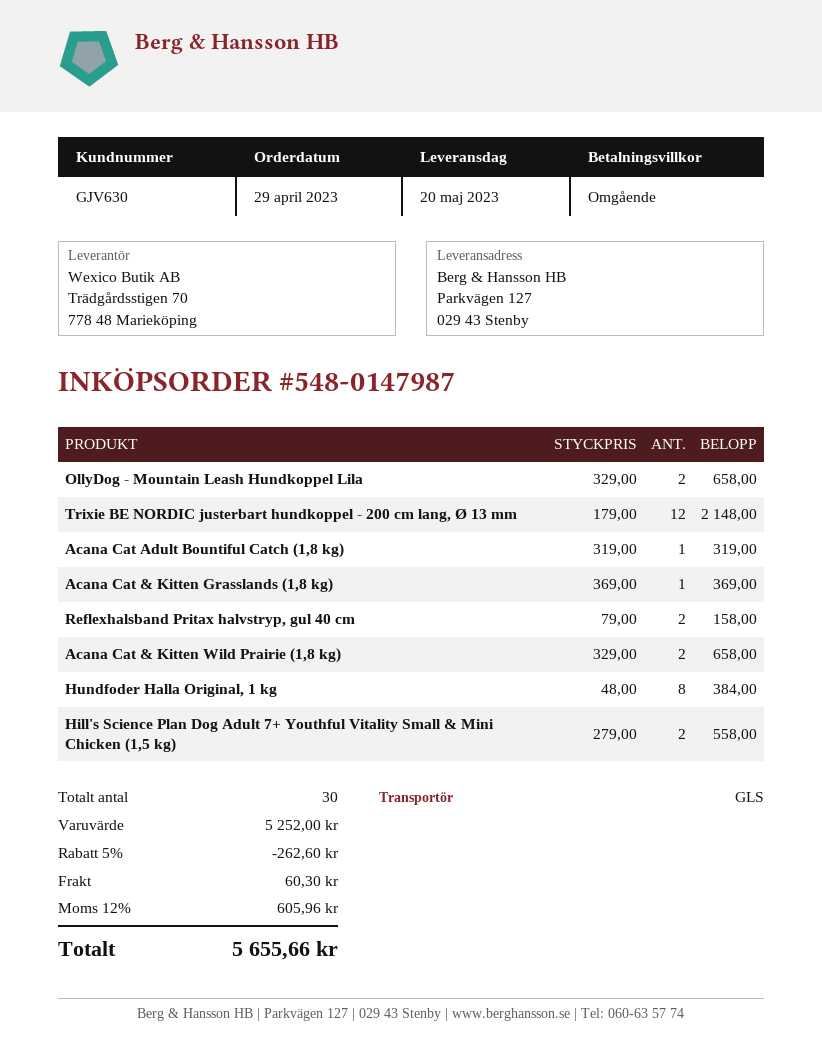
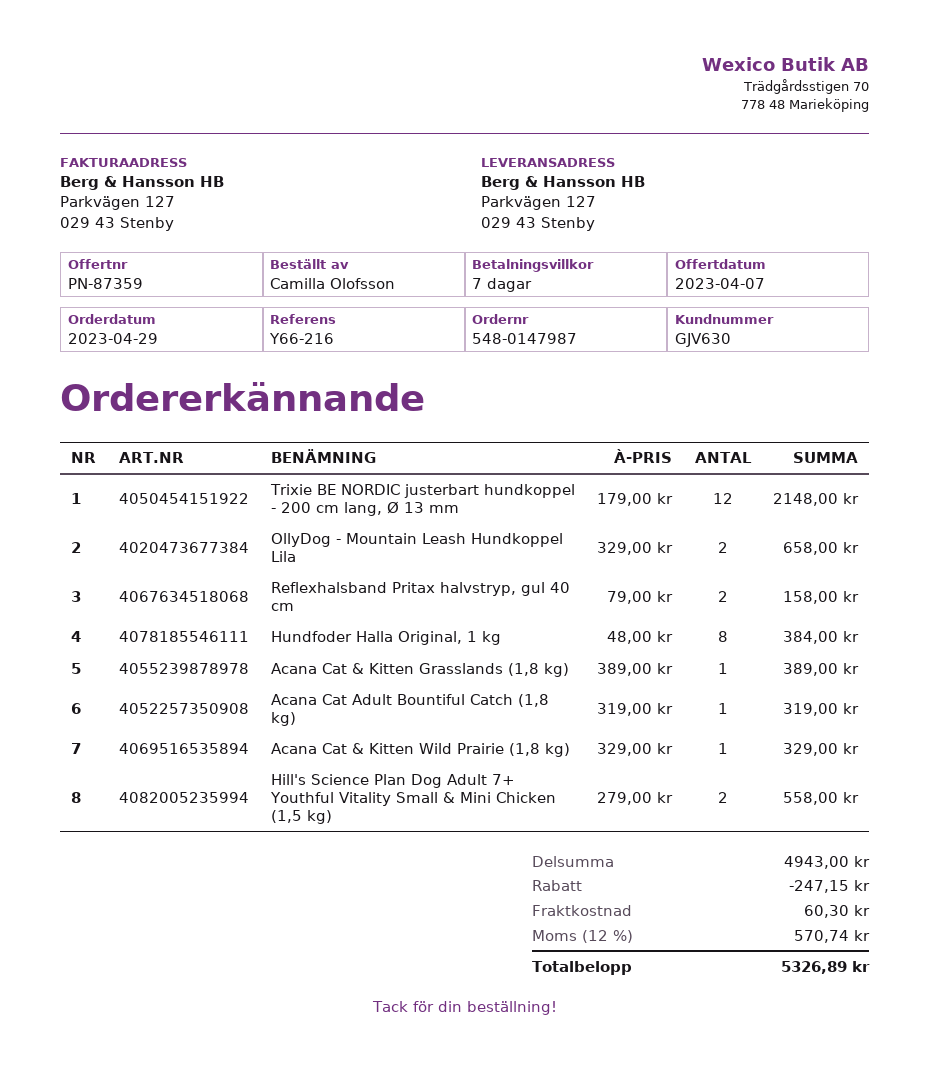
payment terms: on receipt -> 7 days
Acana Cat & Kitten Grasslands (1,8 kg): 1 x 369.00 = 369.00 -> 1 x 389.00 = 389.00
Acana Cat & Kitten Wild Prairie (1,8 kg): 2 x 329.00 = 658.00 -> 1 x 329.00 = 329.00
subtotal: 5252.00 -> 4943.00
discount: 262.60 -> 247.15
tax: 12% = 605.96 -> 12% = 570.74
total: 5655.66 -> 5326.89

